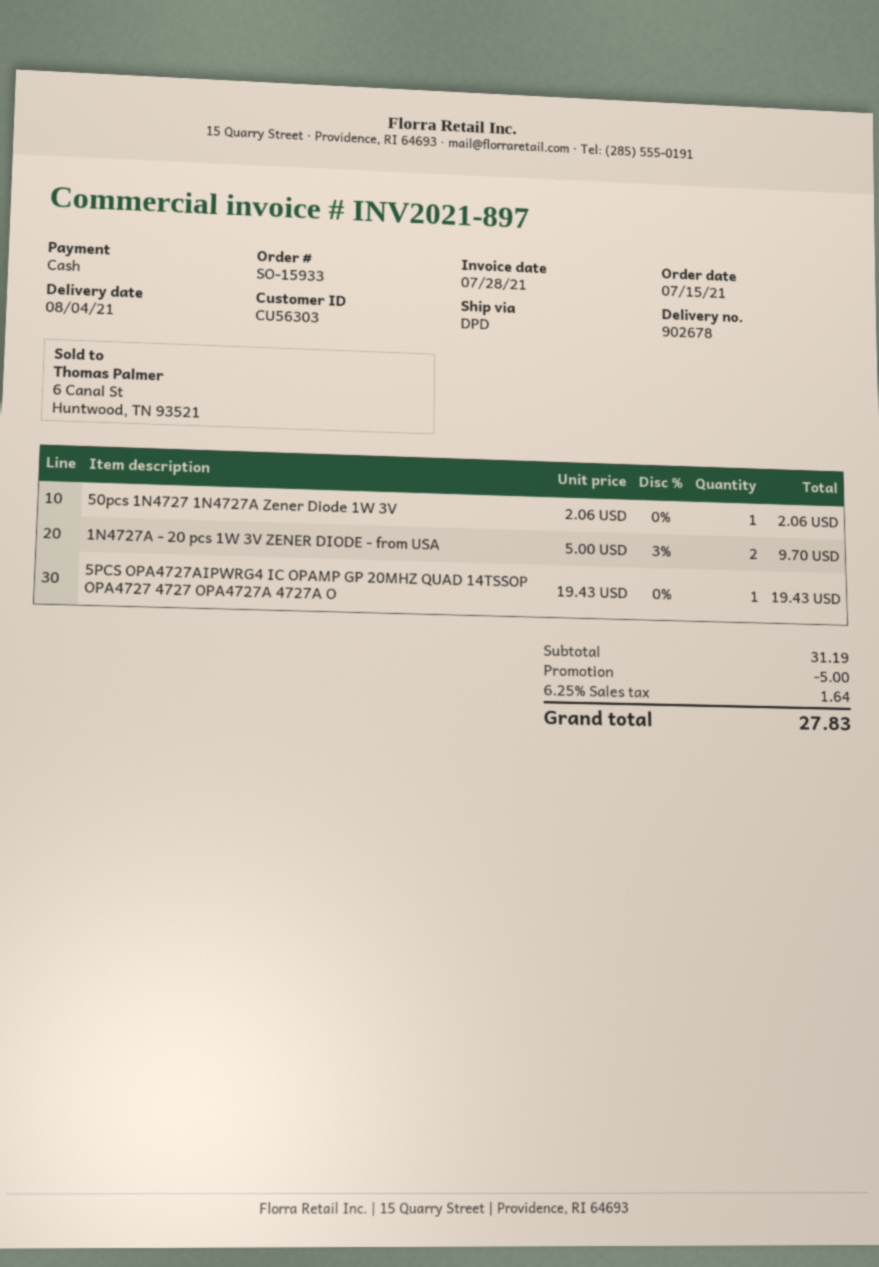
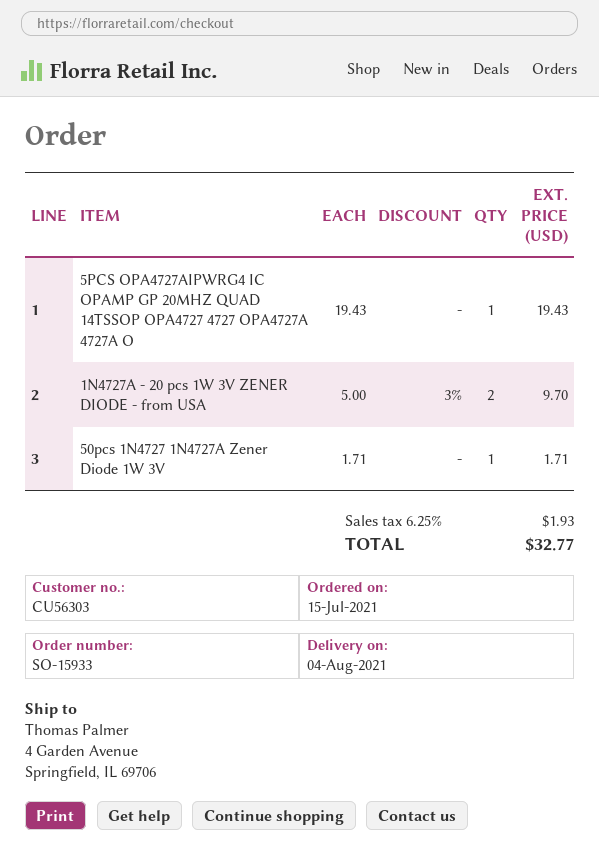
50pcs 1N4727 1N4727A Zener Diode 1W 3V: 1 x 2.06 = 2.06 -> 1 x 1.71 = 1.71
discount: 5.00 -> none
tax: 6.25% = 1.64 -> 6.25% = 1.93
total: 27.83 -> 32.77

